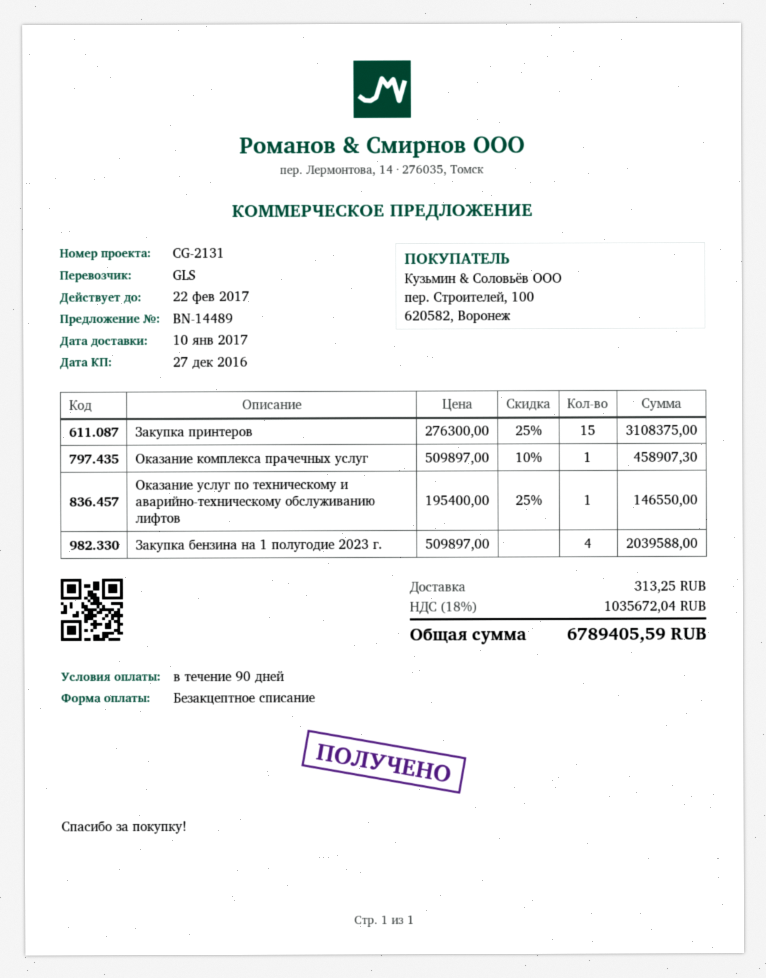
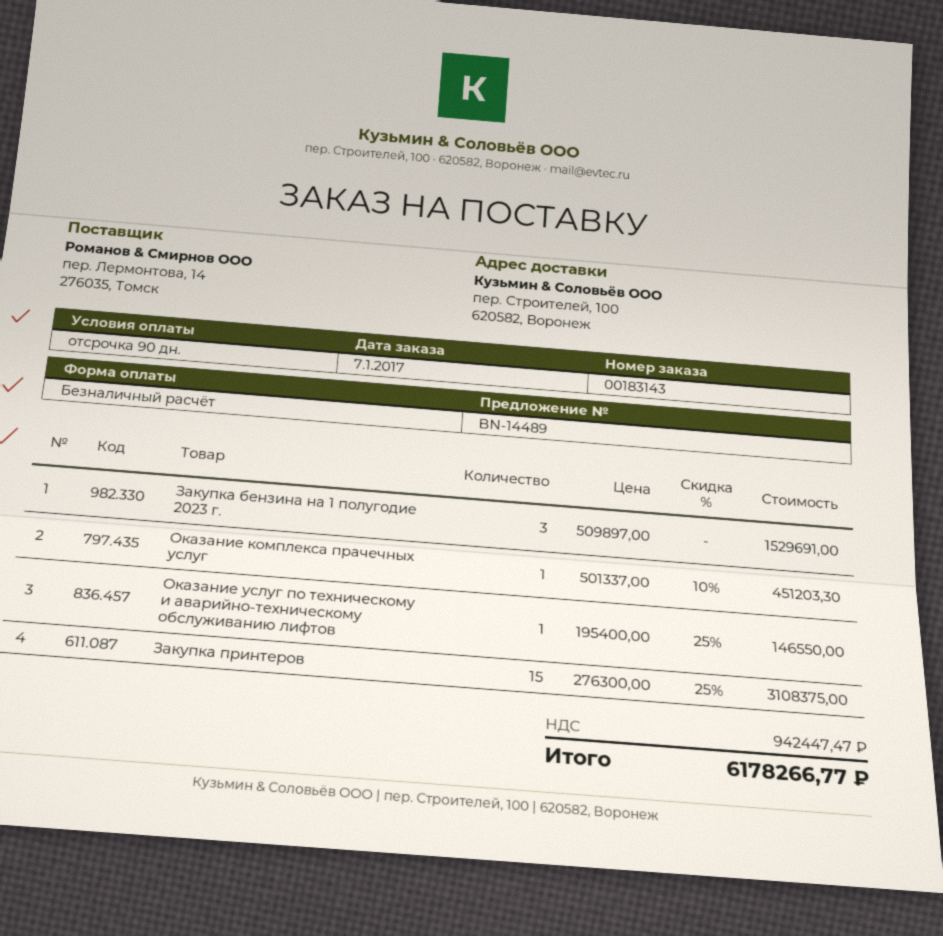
payment method: direct debit -> bank transfer
Оказание комплекса прачечных услуг: 1 x 509897.00 - 10% = 458907.30 -> 1 x 501337.00 - 10% = 451203.30
Закупка бензина на 1 полугодие 2023 г.: 4 x 509897.00 = 2039588.00 -> 3 x 509897.00 = 1529691.00
shipping: 313.25 -> none
tax: 1035672.04 -> 942447.47
total: 6789405.59 -> 6178266.77

